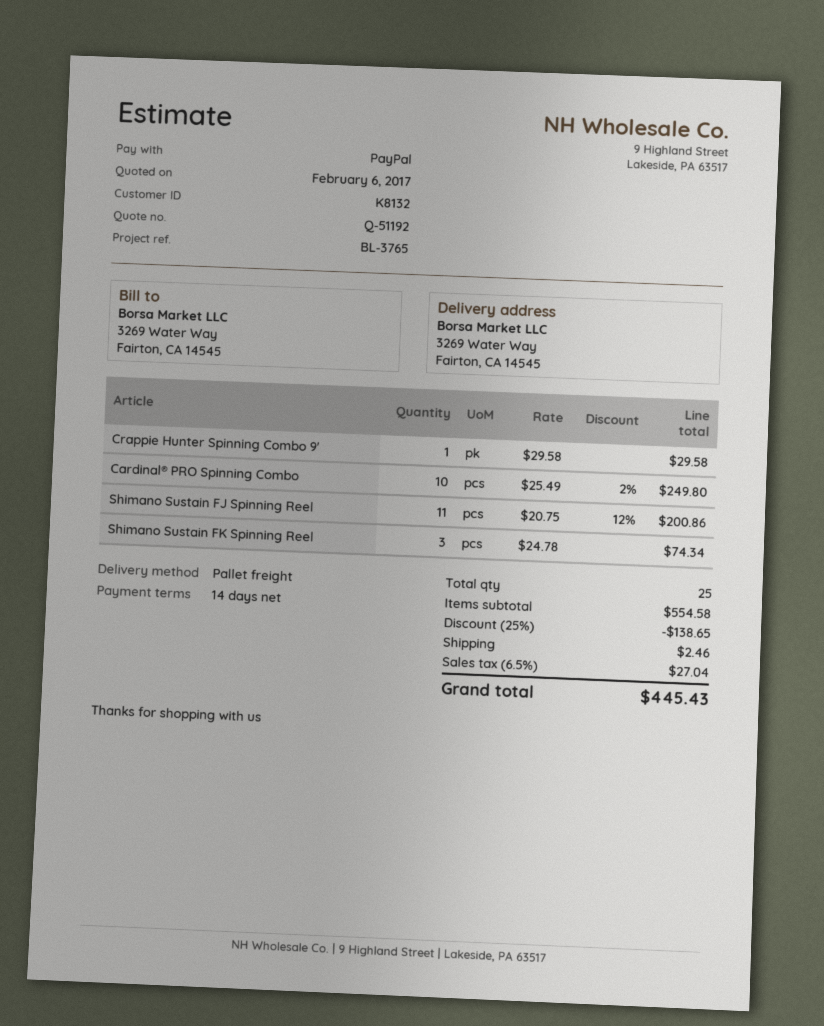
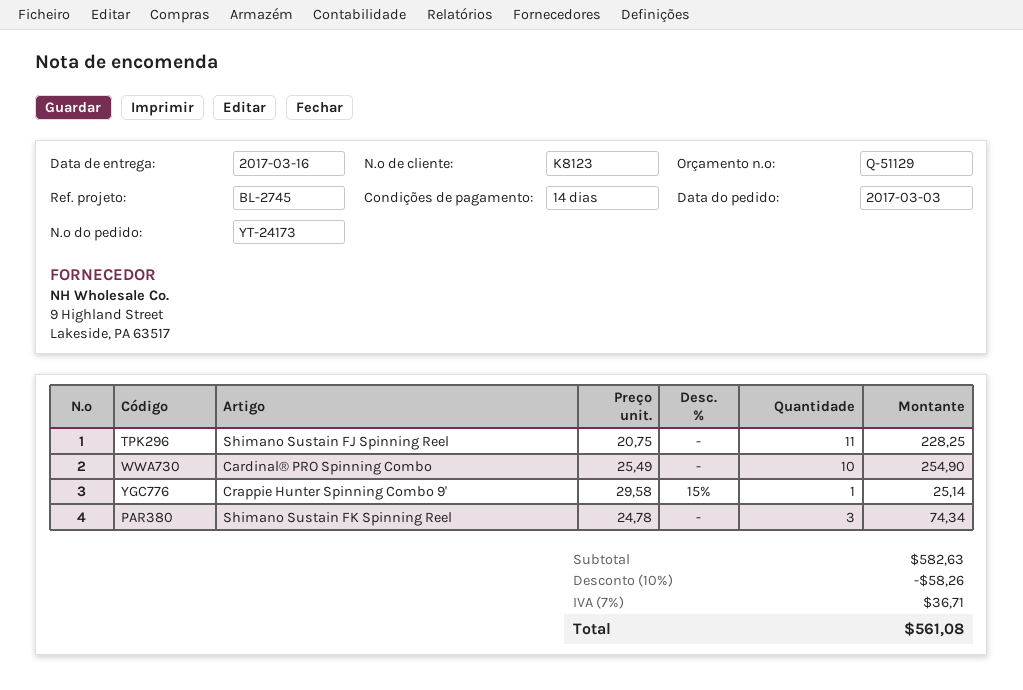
quote number: Q-51192 -> Q-51129
customer number: K8132 -> K8123
reference: BL-3765 -> BL-2745
Crappie Hunter Spinning Combo 9': 1 x 29.58 = 29.58 -> 1 x 29.58 - 15% = 25.14
Cardinal® PRO Spinning Combo: 10 x 25.49 - 2% = 249.80 -> 10 x 25.49 = 254.90
Shimano Sustain FJ Spinning Reel: 11 x 20.75 - 12% = 200.86 -> 11 x 20.75 = 228.25
subtotal: 554.58 -> 582.63
discount: 25% = 138.65 -> 10% = 58.26
shipping: 2.46 -> none
tax: 6.5% = 27.04 -> 7% = 36.71
total: 445.43 -> 561.08

